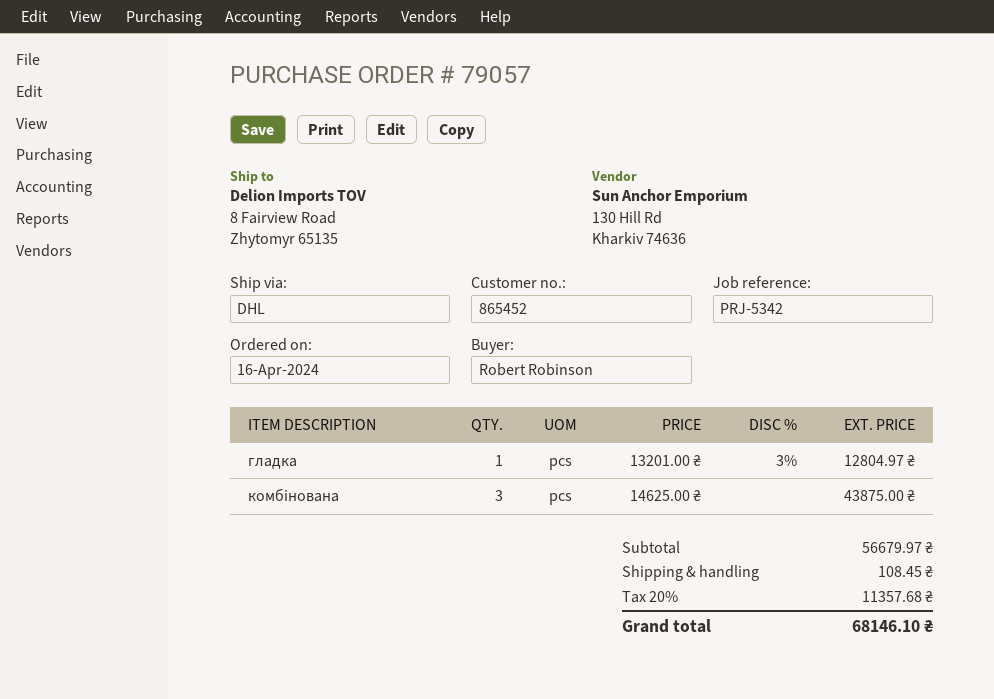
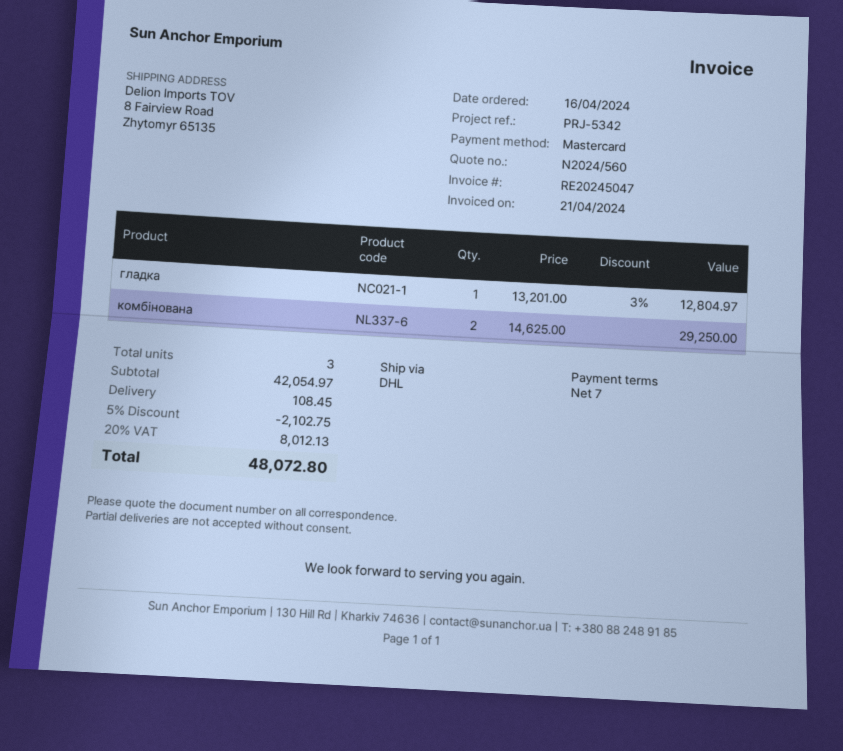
комбінована: 3 x 14625.00 = 43875.00 -> 2 x 14625.00 = 29250.00
subtotal: 56679.97 -> 42054.97
discount: none -> 5% = 2102.75
tax: 20% = 11357.68 -> 20% = 8012.13
total: 68146.10 -> 48072.80

